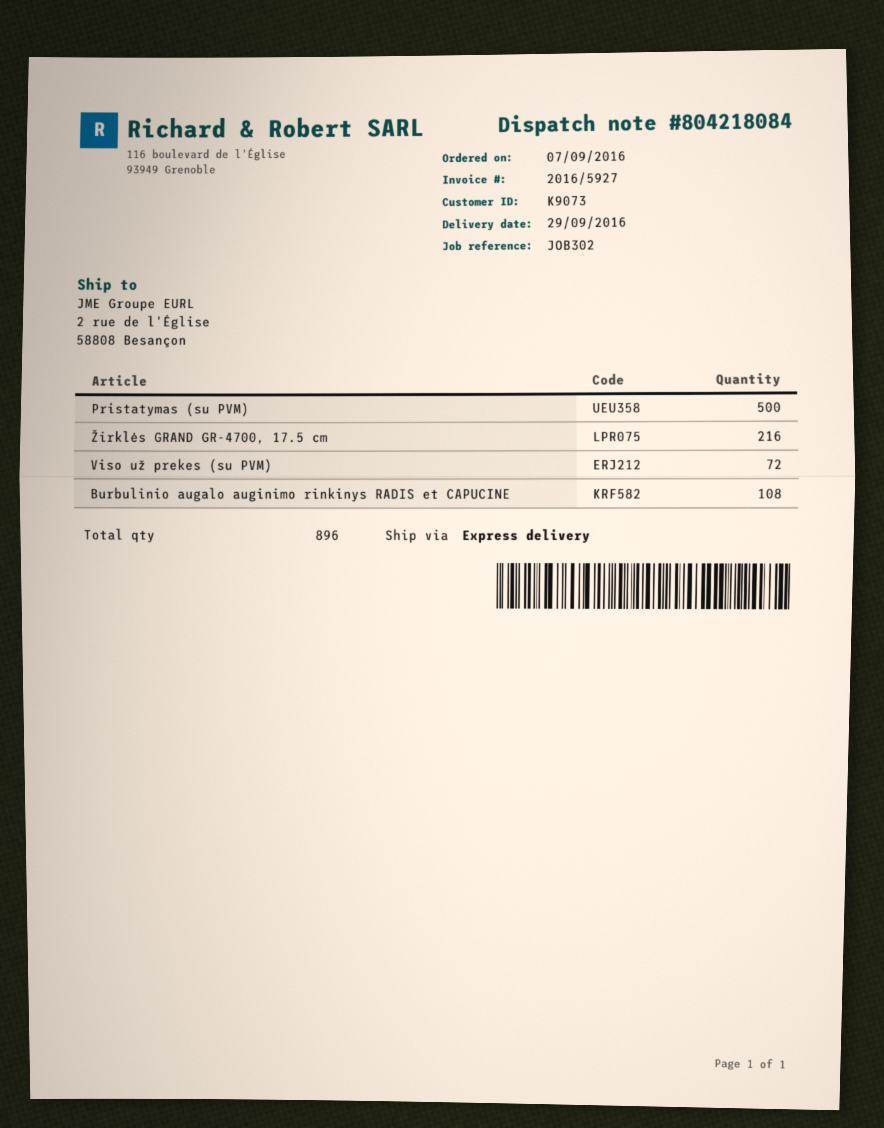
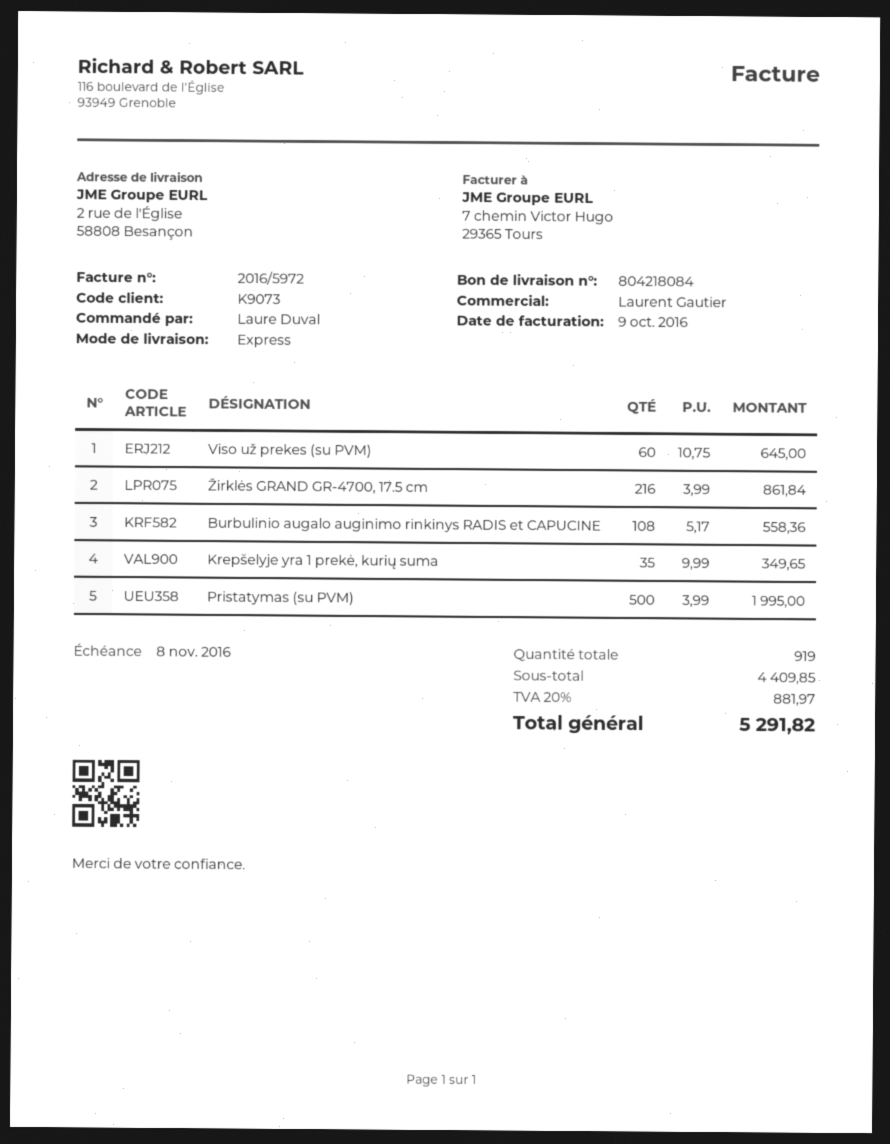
invoice number: 2016/5927 -> 2016/5972
Viso už prekes (su PVM): 72 -> 60
Krepšelyje yra 1 prekė, kurių suma: none -> 35
total quantity: 896 -> 919

